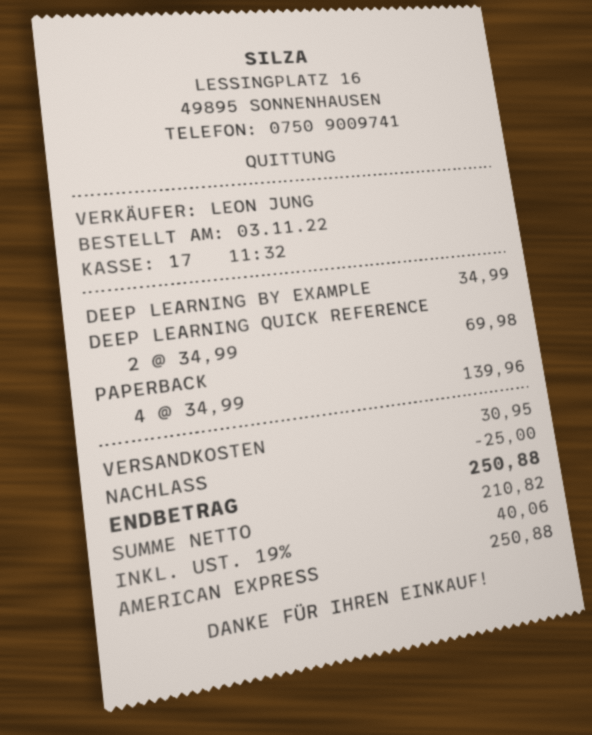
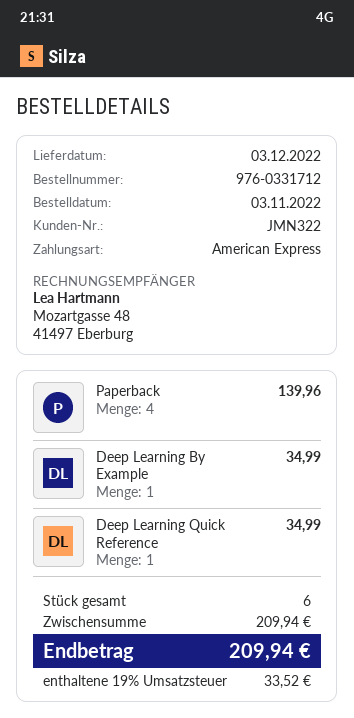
DEEP LEARNING QUICK REFERENCE: 2 for 69.98 -> 1 for 34.99
discount: 25.00 -> none
shipping: 30.95 -> none
tax: 19% = 40.06 -> 19% = 33.52
total: 250.88 -> 209.94

